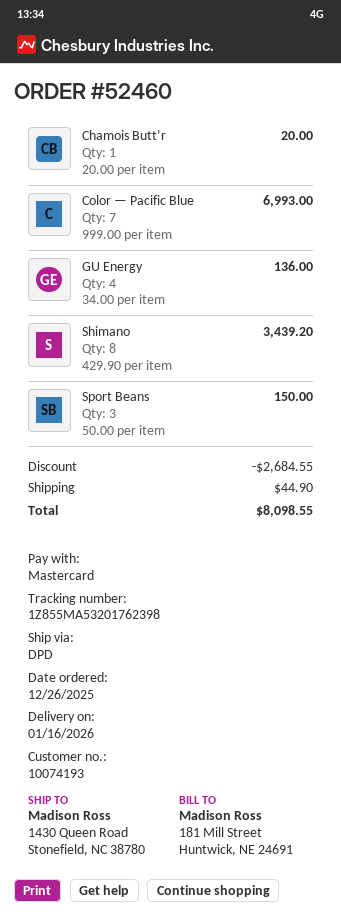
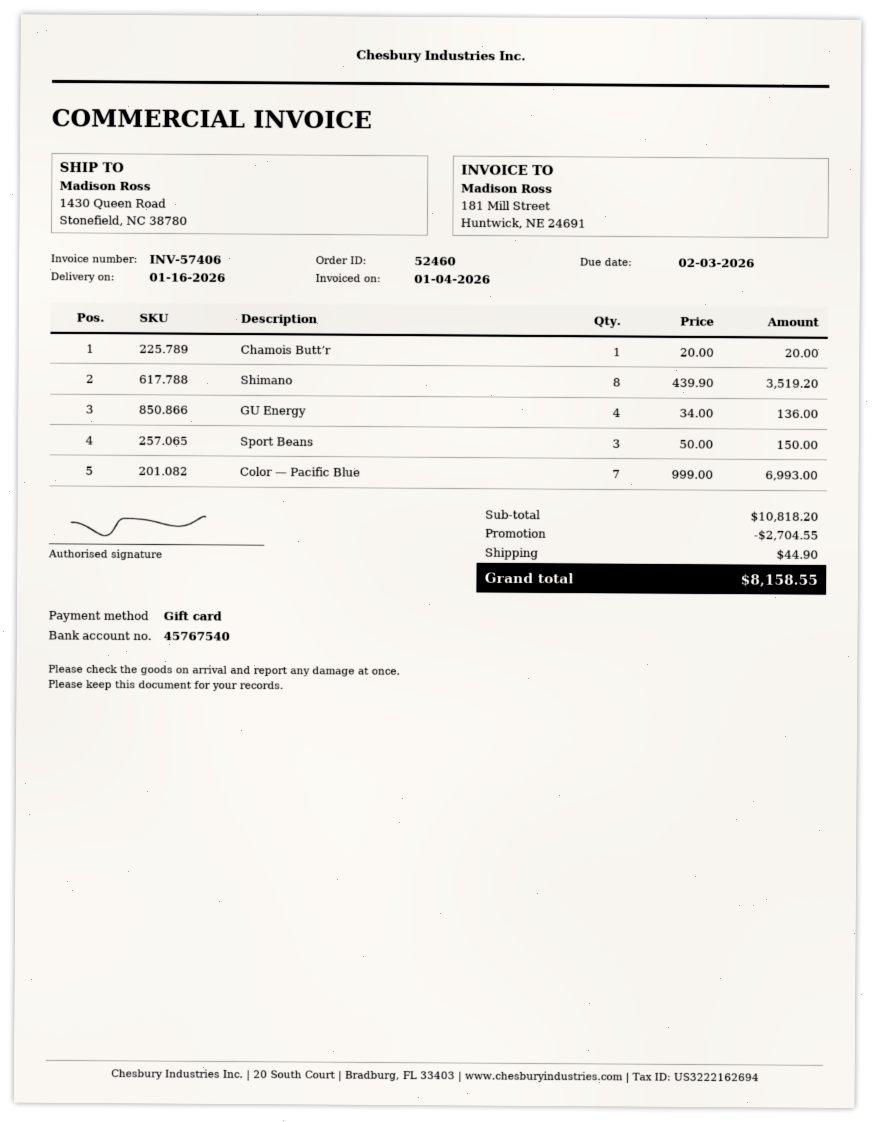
payment method: Mastercard -> gift card
Shimano: 8 x 429.90 = 3439.20 -> 8 x 439.90 = 3519.20
discount: 2684.55 -> 2704.55
total: 8098.55 -> 8158.55

